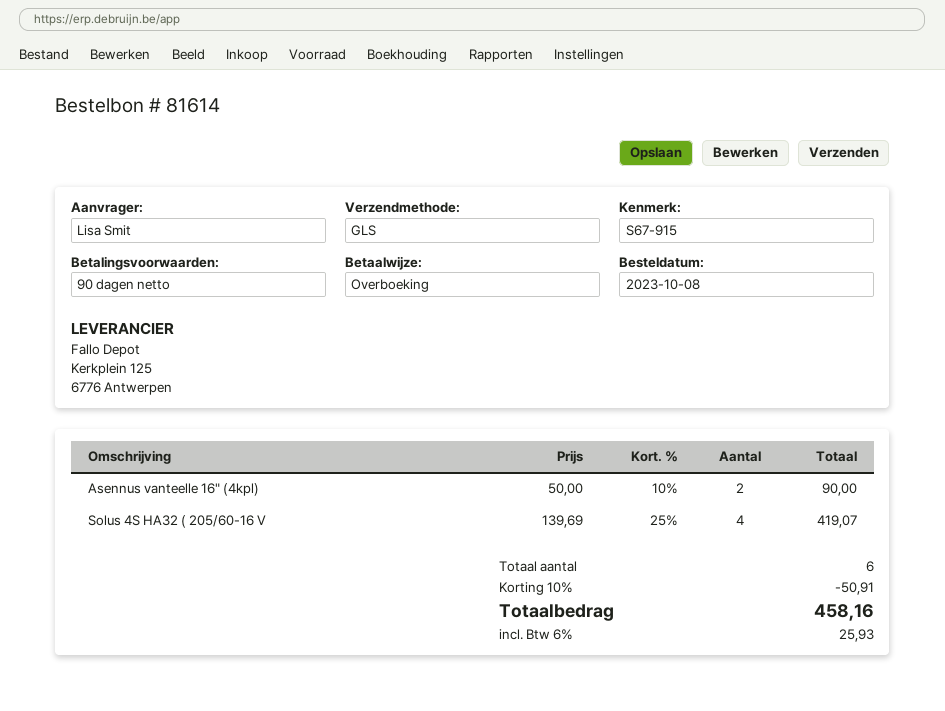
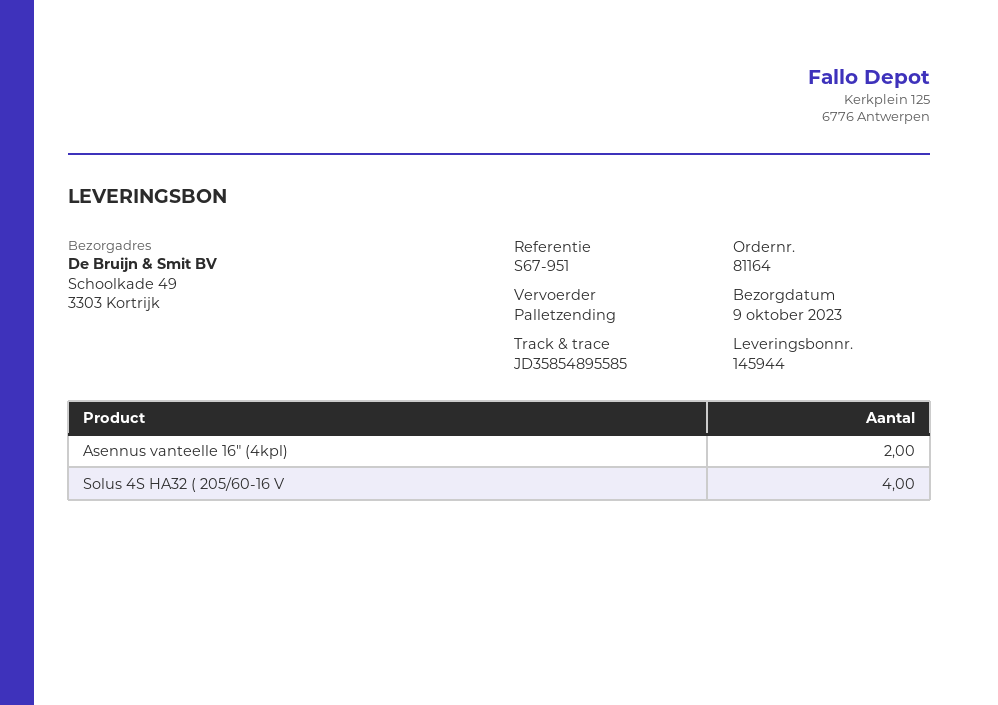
order number: 81614 -> 81164
reference: S67-915 -> S67-951
shipping method: GLS -> pallet freight

